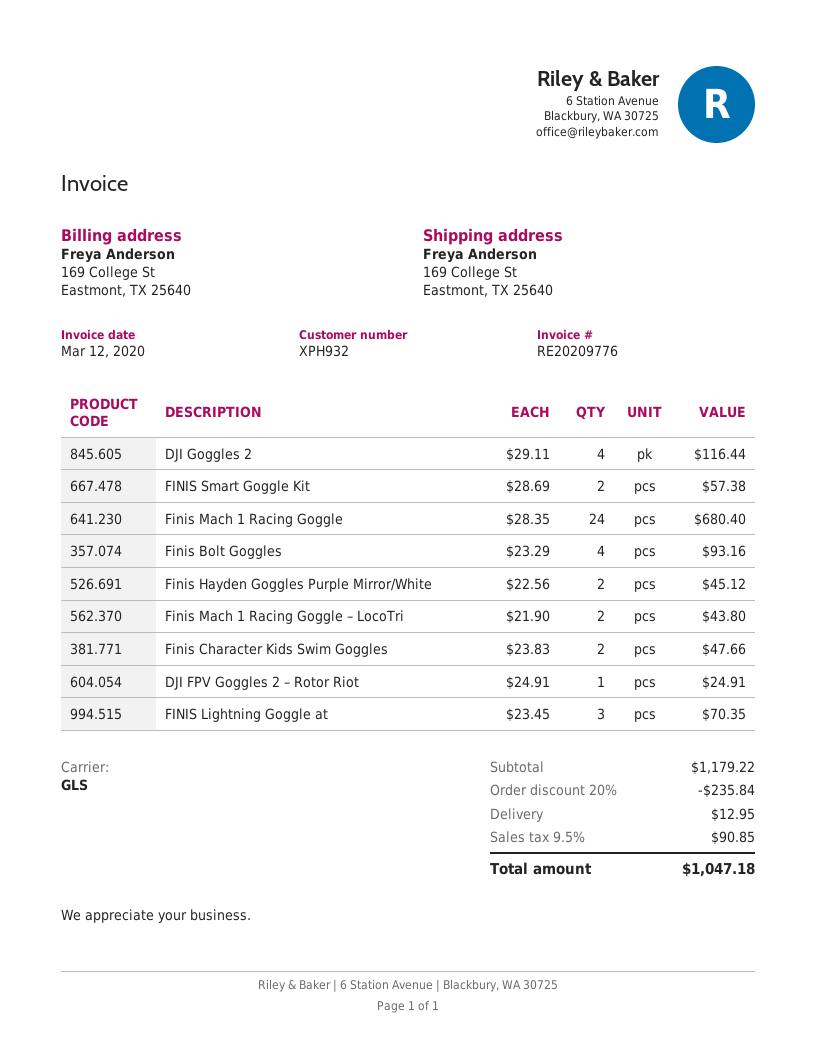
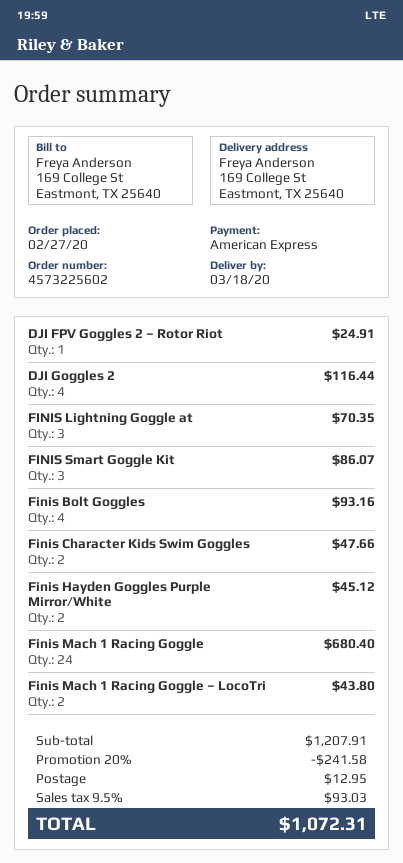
FINIS Smart Goggle Kit: 2 for 57.38 -> 3 for 86.07
subtotal: 1179.22 -> 1207.91
discount: 20% = 235.84 -> 20% = 241.58
tax: 9.5% = 90.85 -> 9.5% = 93.03
total: 1047.18 -> 1072.31

